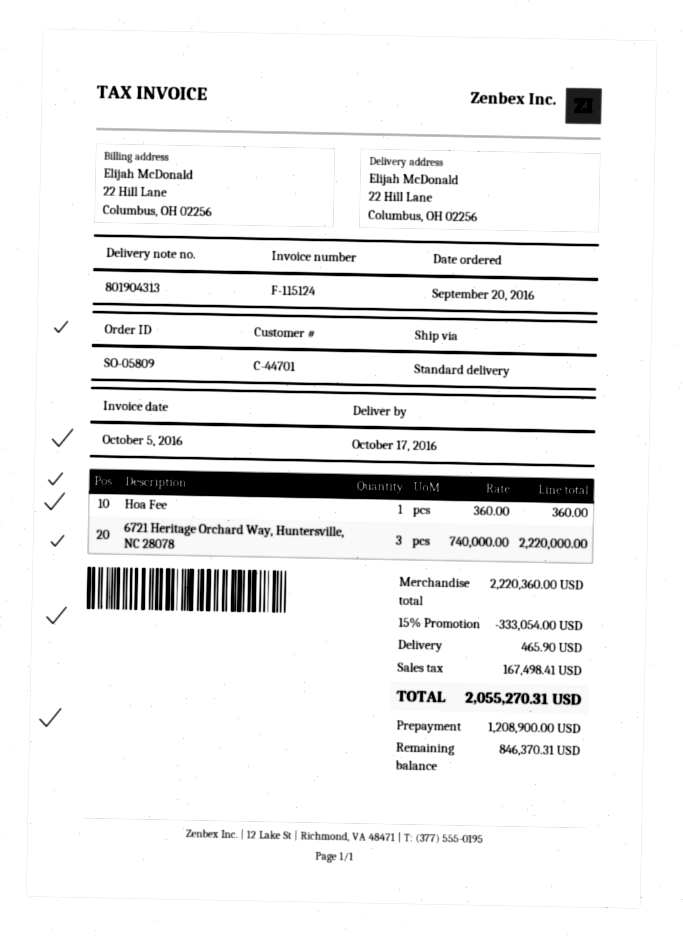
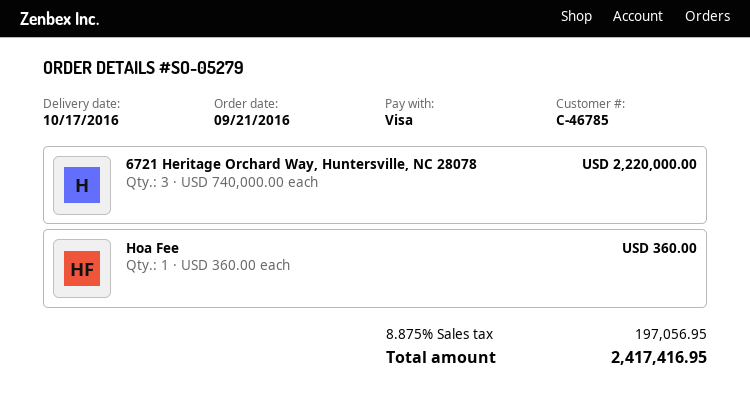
order number: SO-05809 -> SO-05279
order date: 2016-09-20 -> 2016-09-21
customer number: C-44701 -> C-46785
discount: 15% = 333054.00 -> none
shipping: 465.90 -> none
tax: 167498.41 -> 197056.95
total: 2055270.31 -> 2417416.95

